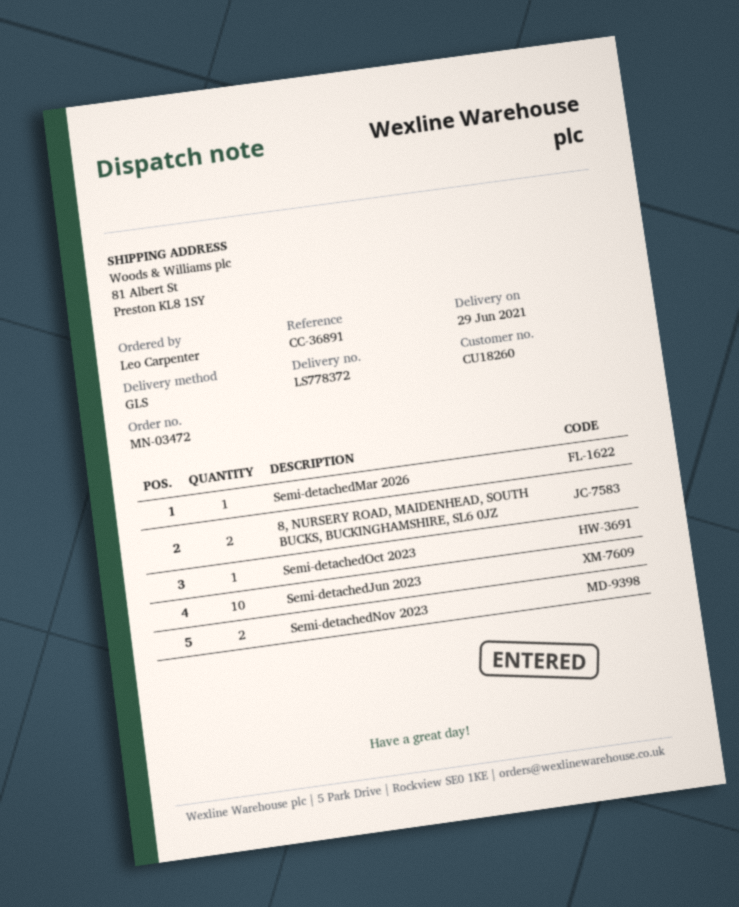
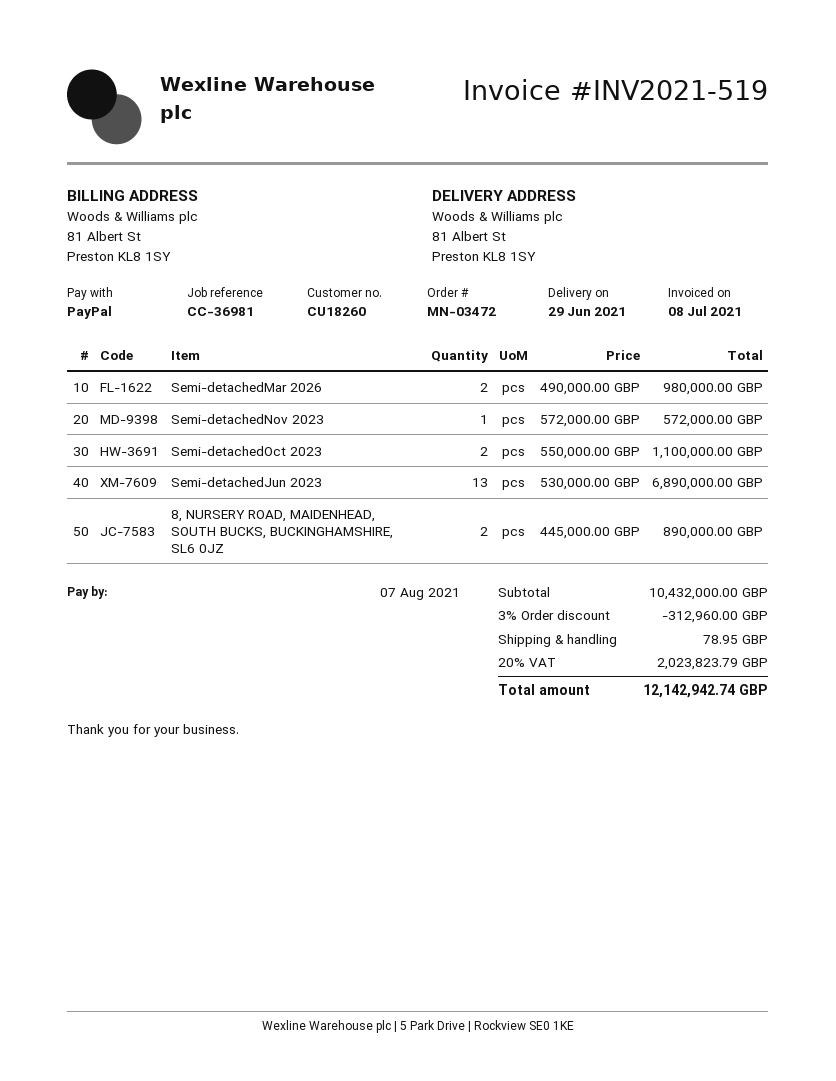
reference: CC-36891 -> CC-36981
Semi-detachedMar 2026: 1 -> 2
Semi-detachedOct 2023: 1 -> 2
Semi-detachedJun 2023: 10 -> 13
Semi-detachedNov 2023: 2 -> 1

